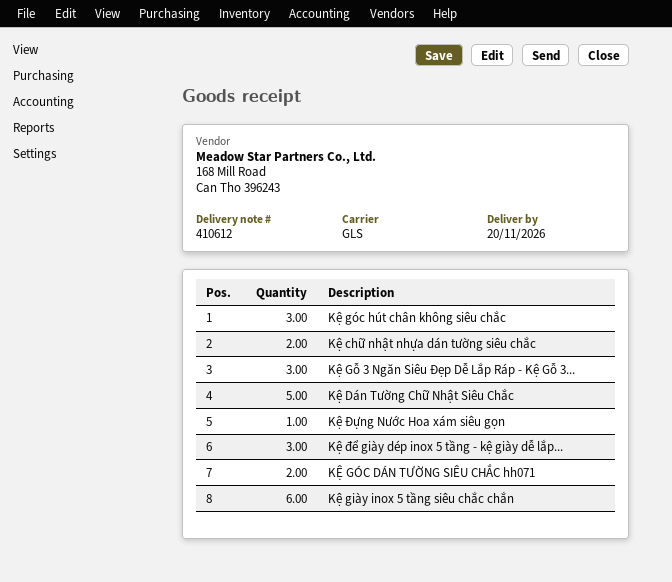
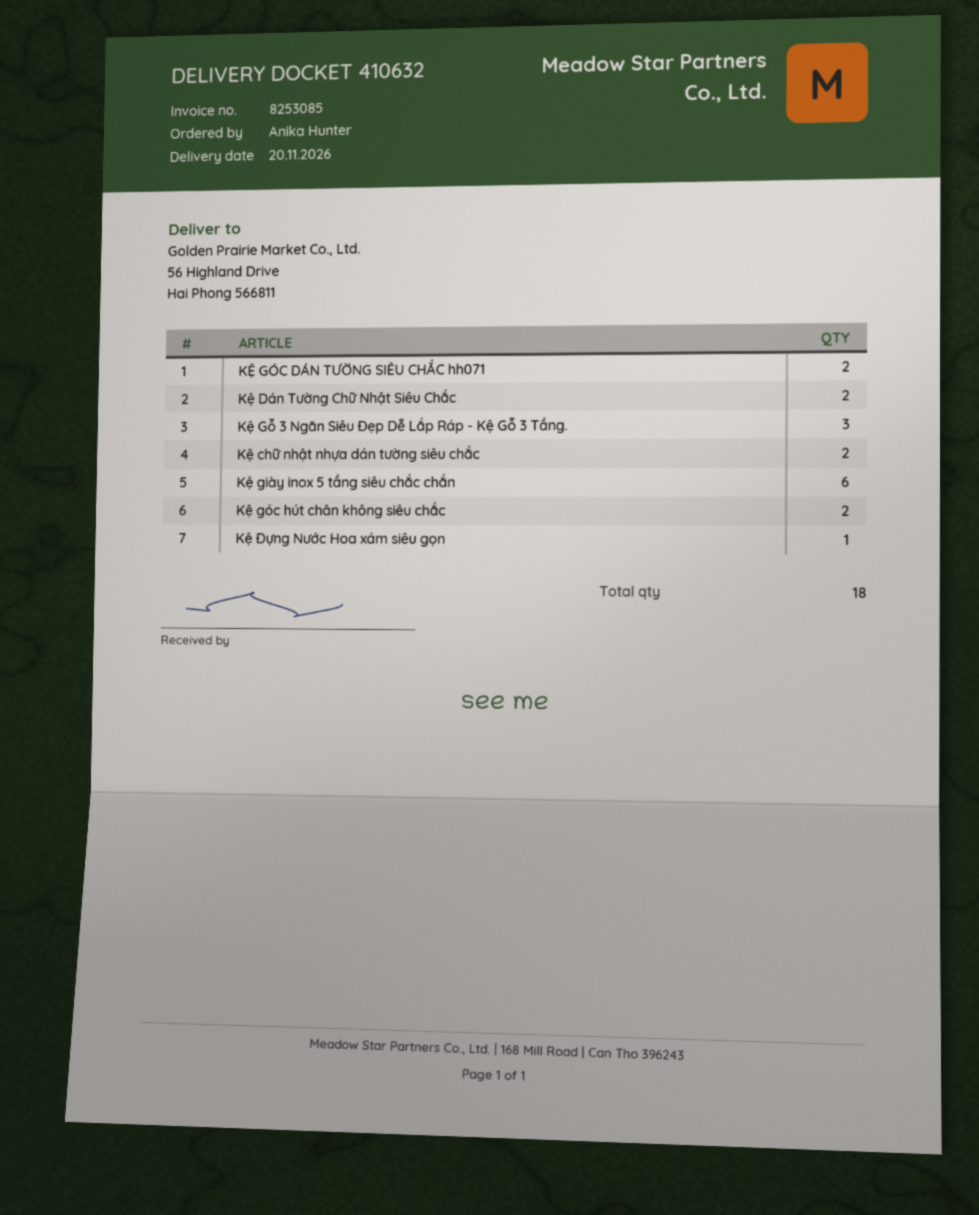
delivery note number: 410612 -> 410632
Kệ góc hút chân không siêu chắc: 3 -> 2
Kệ Dán Tường Chữ Nhật Siêu Chắc: 5 -> 2
Kệ để giày dép inox 5 tầng - kệ giày dễ lắp...: 3 -> none

